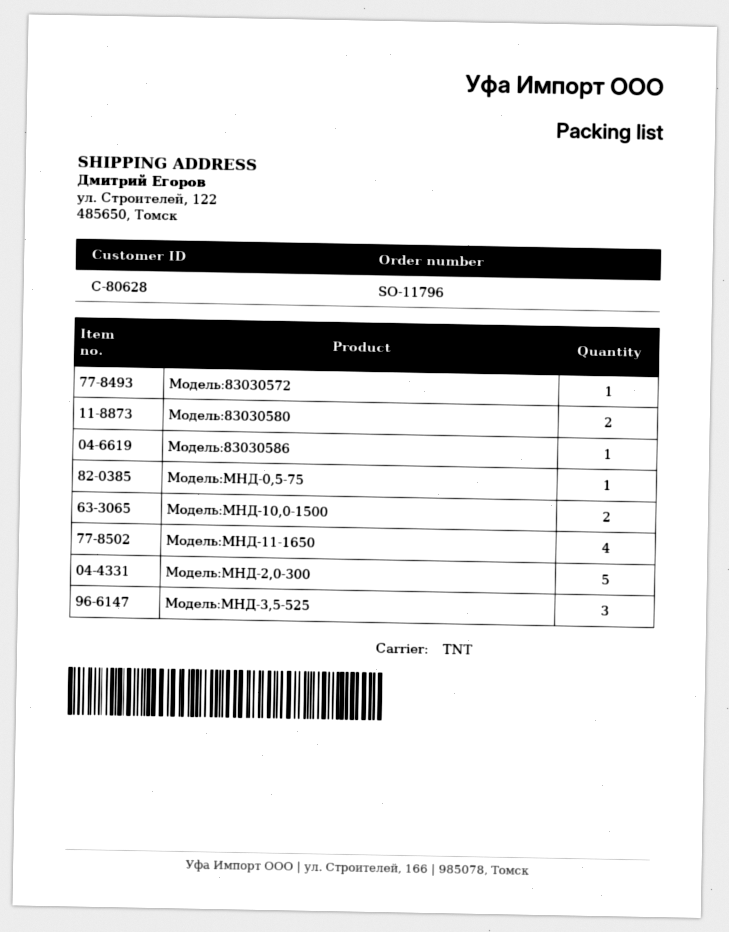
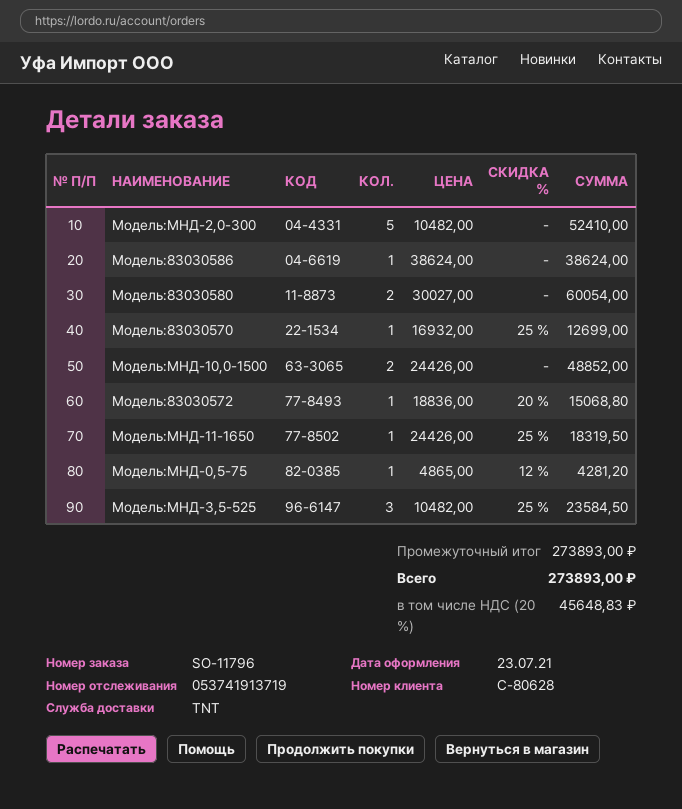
Модель:МНД-11-1650: 4 -> 1
Модель:83030570: none -> 1

